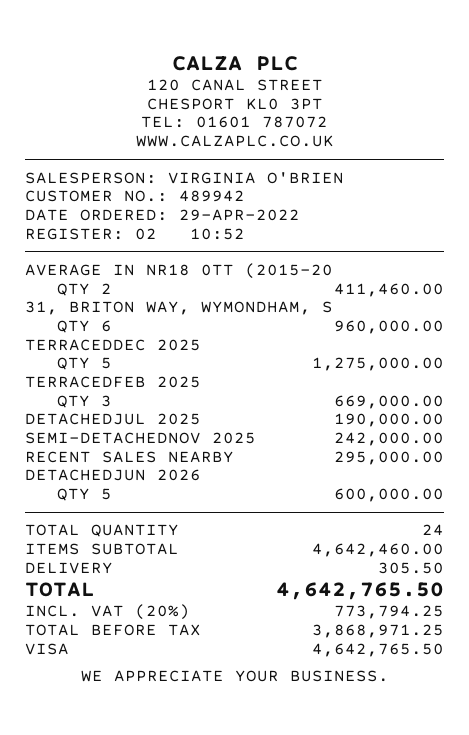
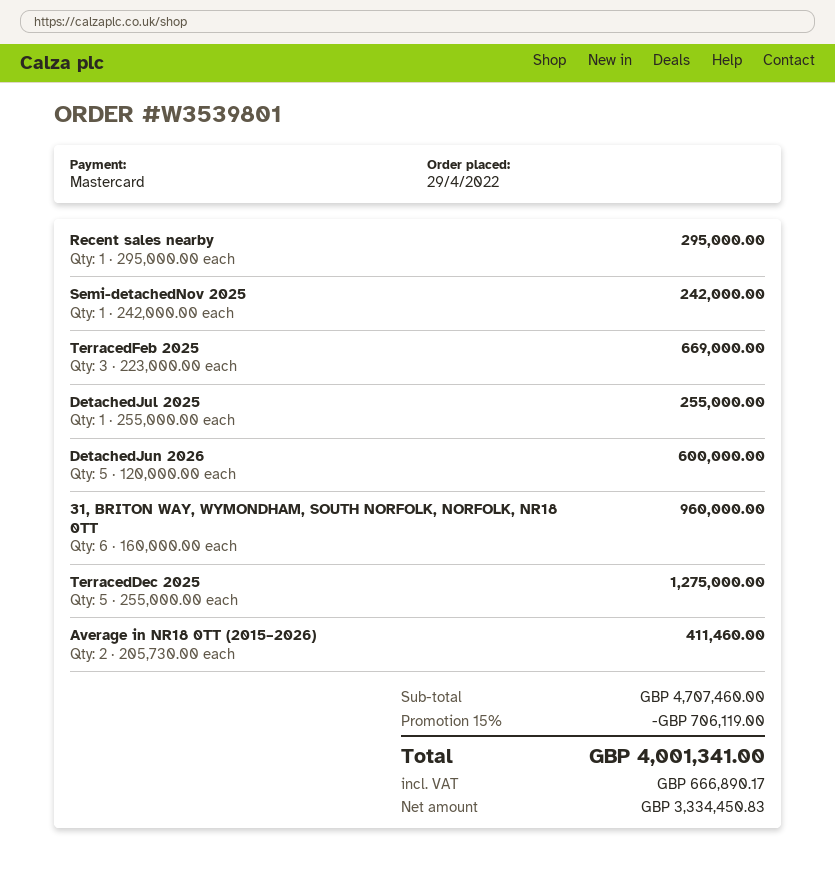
payment method: Visa -> Mastercard
DETACHEDJUL 2025: 1 for 190000.00 -> 1 for 255000.00
subtotal: 4642460.00 -> 4707460.00
discount: none -> 15% = 706119.00
shipping: 305.50 -> none
net: 3868971.25 -> 3334450.83
tax: 773794.25 -> 666890.17
total: 4642765.50 -> 4001341.00

